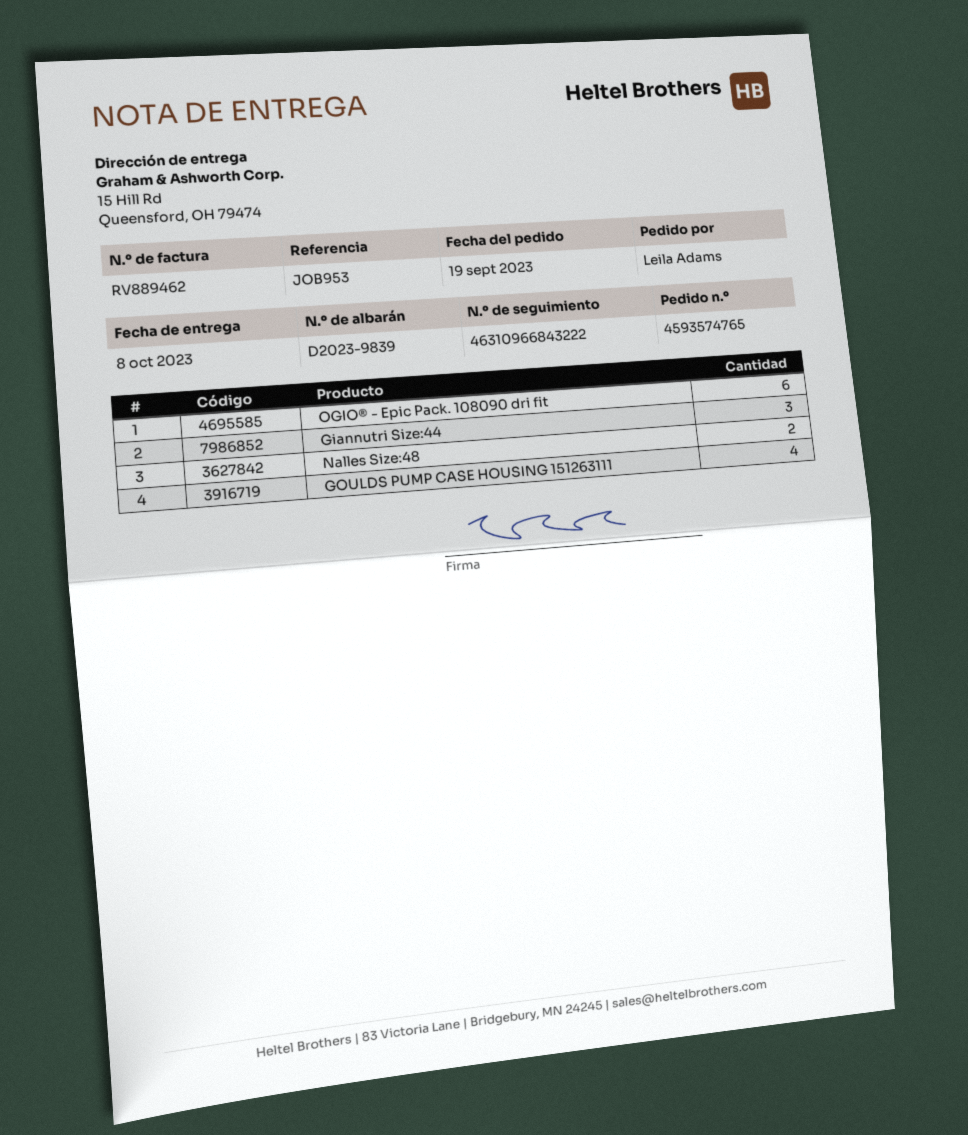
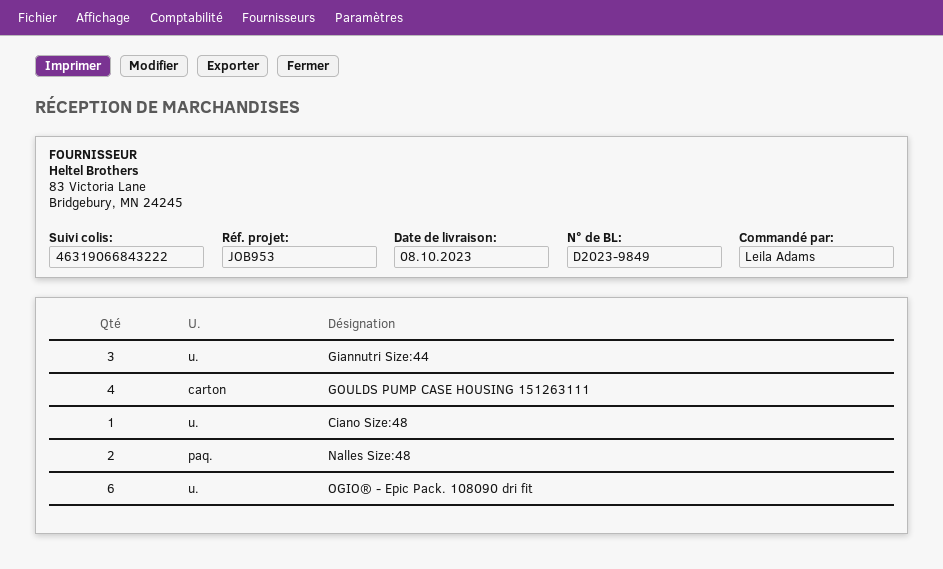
delivery note number: D2023-9839 -> D2023-9849
tracking number: 46310966843222 -> 46319066843222
Ciano Size:48: none -> 1

